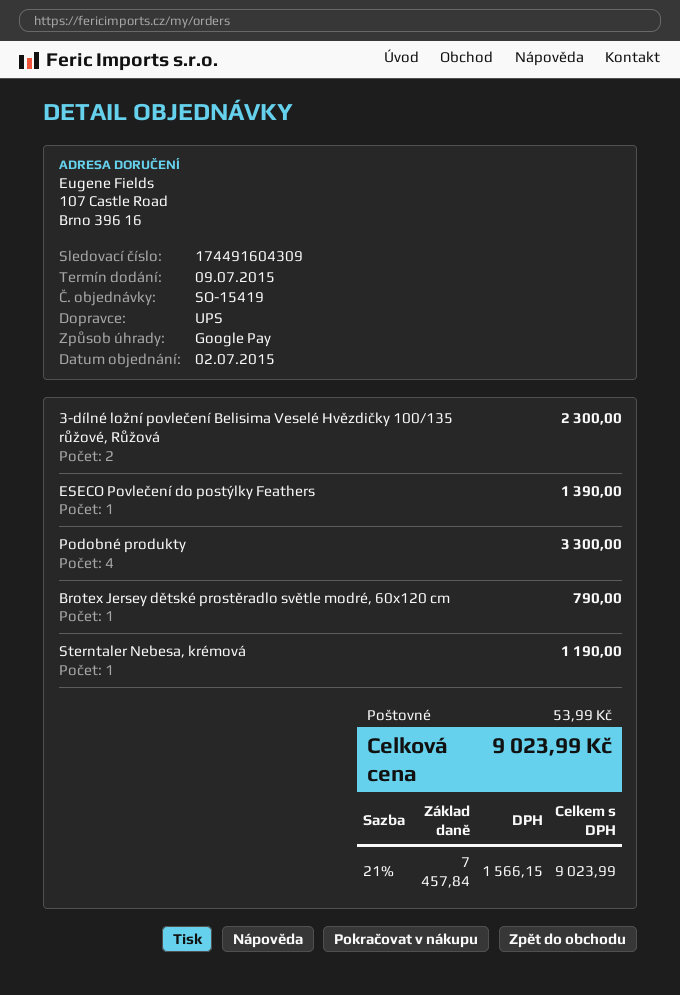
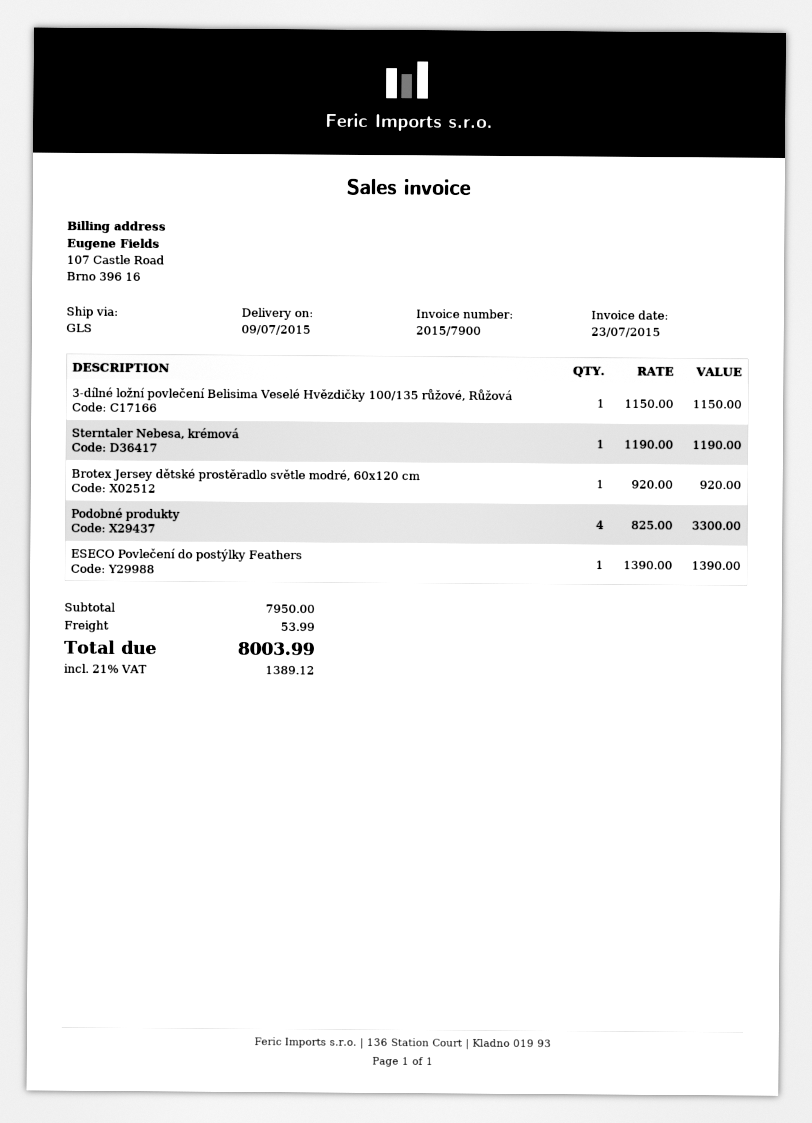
shipping method: UPS -> GLS
3-dílné ložní povlečení Belisima Veselé Hvězdičky 100/135 růžové, Růžová: 2 for 2300.00 -> 1 for 1150.00
Brotex Jersey dětské prostěradlo světle modré, 60x120 cm: 1 for 790.00 -> 1 for 920.00
tax: 21% = 1566.15 -> 21% = 1389.12
total: 9023.99 -> 8003.99

